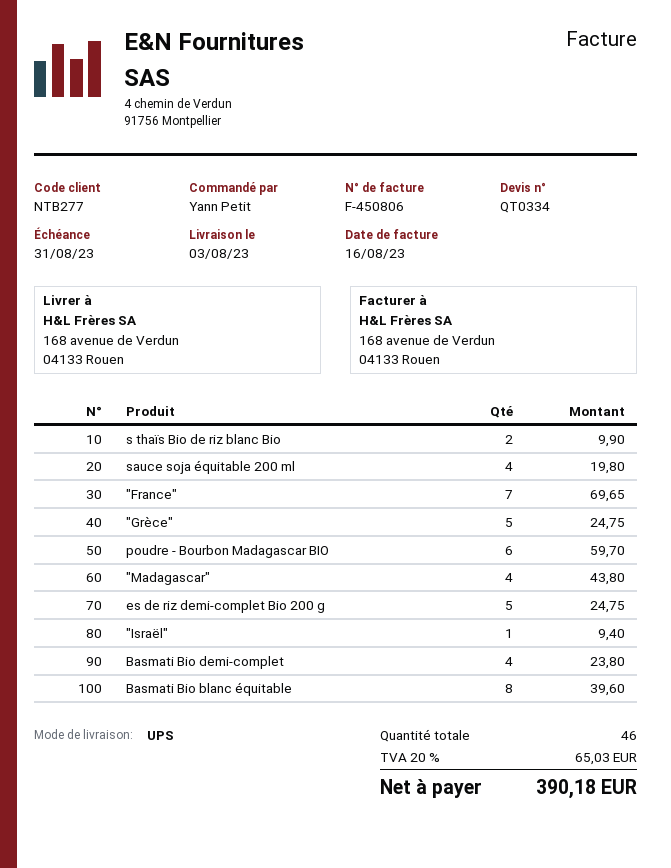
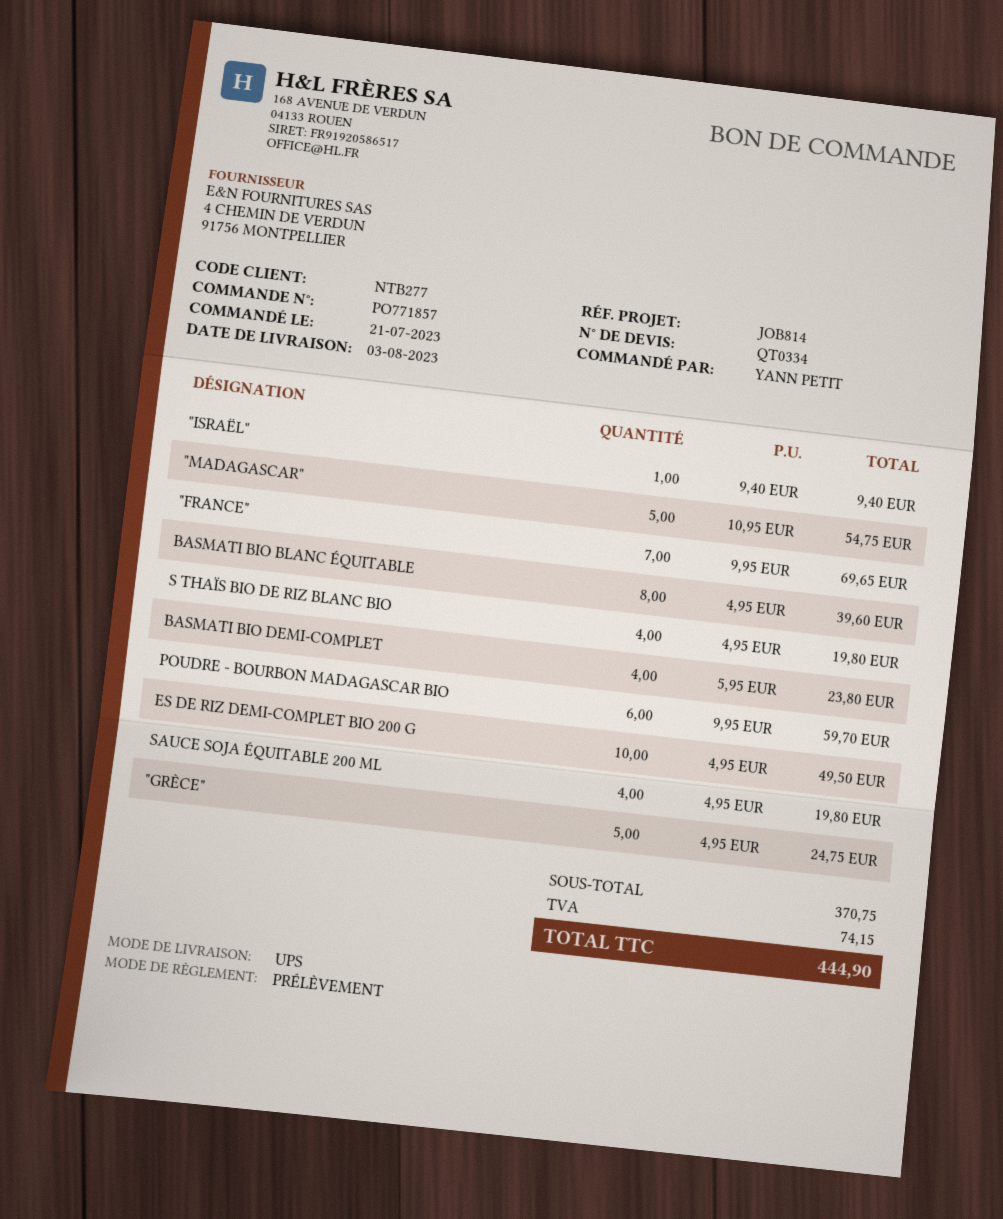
s thaïs Bio de riz blanc Bio: 2 for 9.90 -> 4 for 19.80
"Madagascar": 4 for 43.80 -> 5 for 54.75
es de riz demi-complet Bio 200 g: 5 for 24.75 -> 10 for 49.50
tax: 65.03 -> 74.15
total: 390.18 -> 444.90

